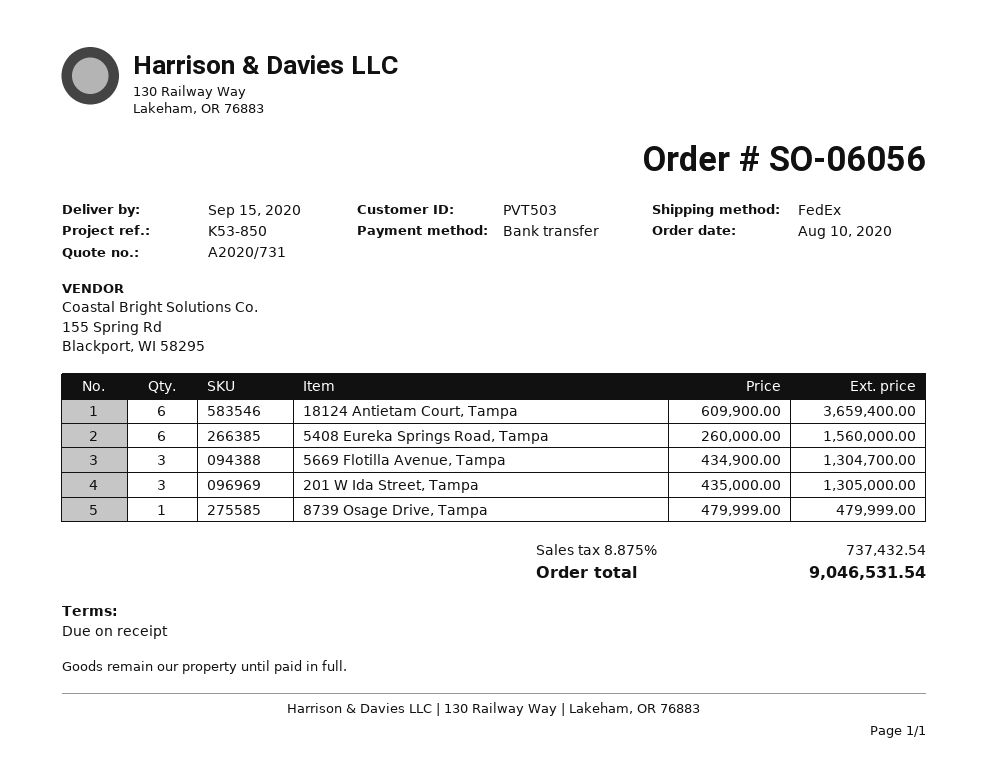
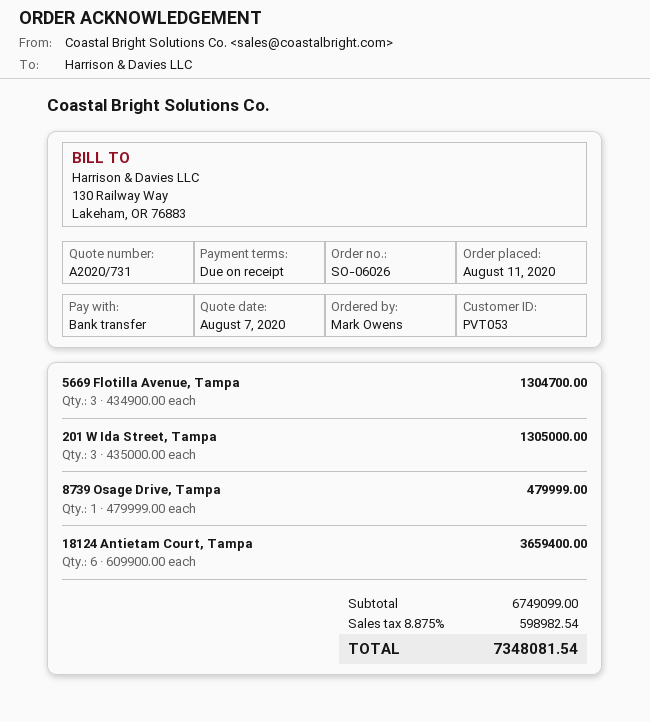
order number: SO-06056 -> SO-06026
order date: 2020-08-10 -> 2020-08-11
customer number: PVT503 -> PVT053
5408 Eureka Springs Road, Tampa: 6 x 260000.00 = 1560000.00 -> none
tax: 8.875% = 737432.54 -> 8.875% = 598982.54
total: 9046531.54 -> 7348081.54

